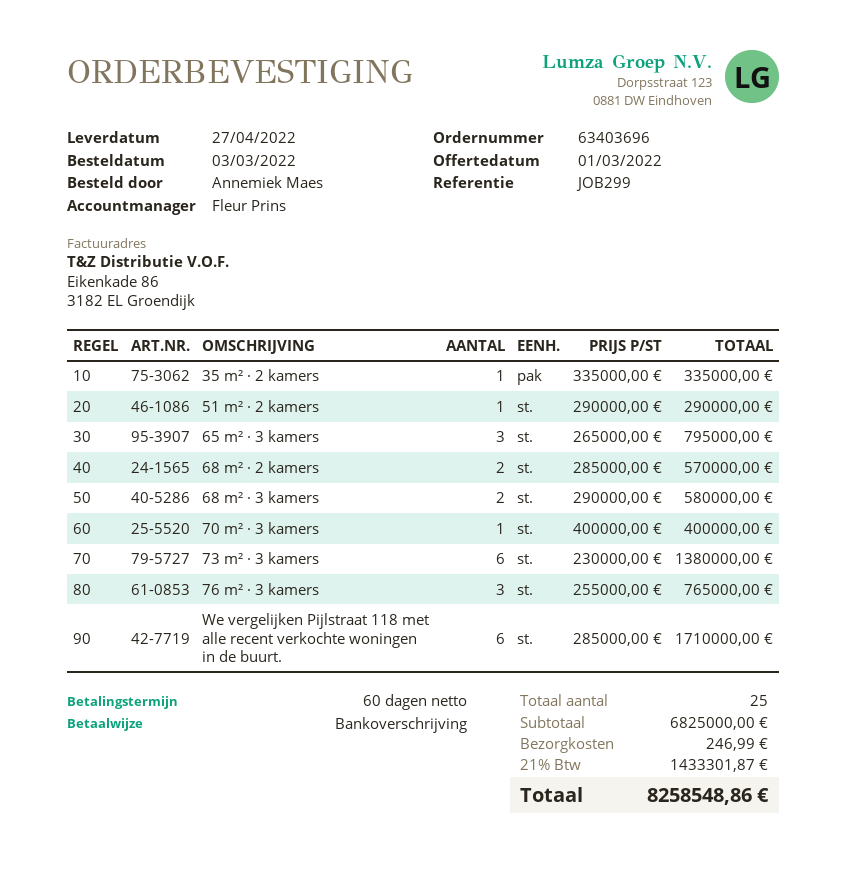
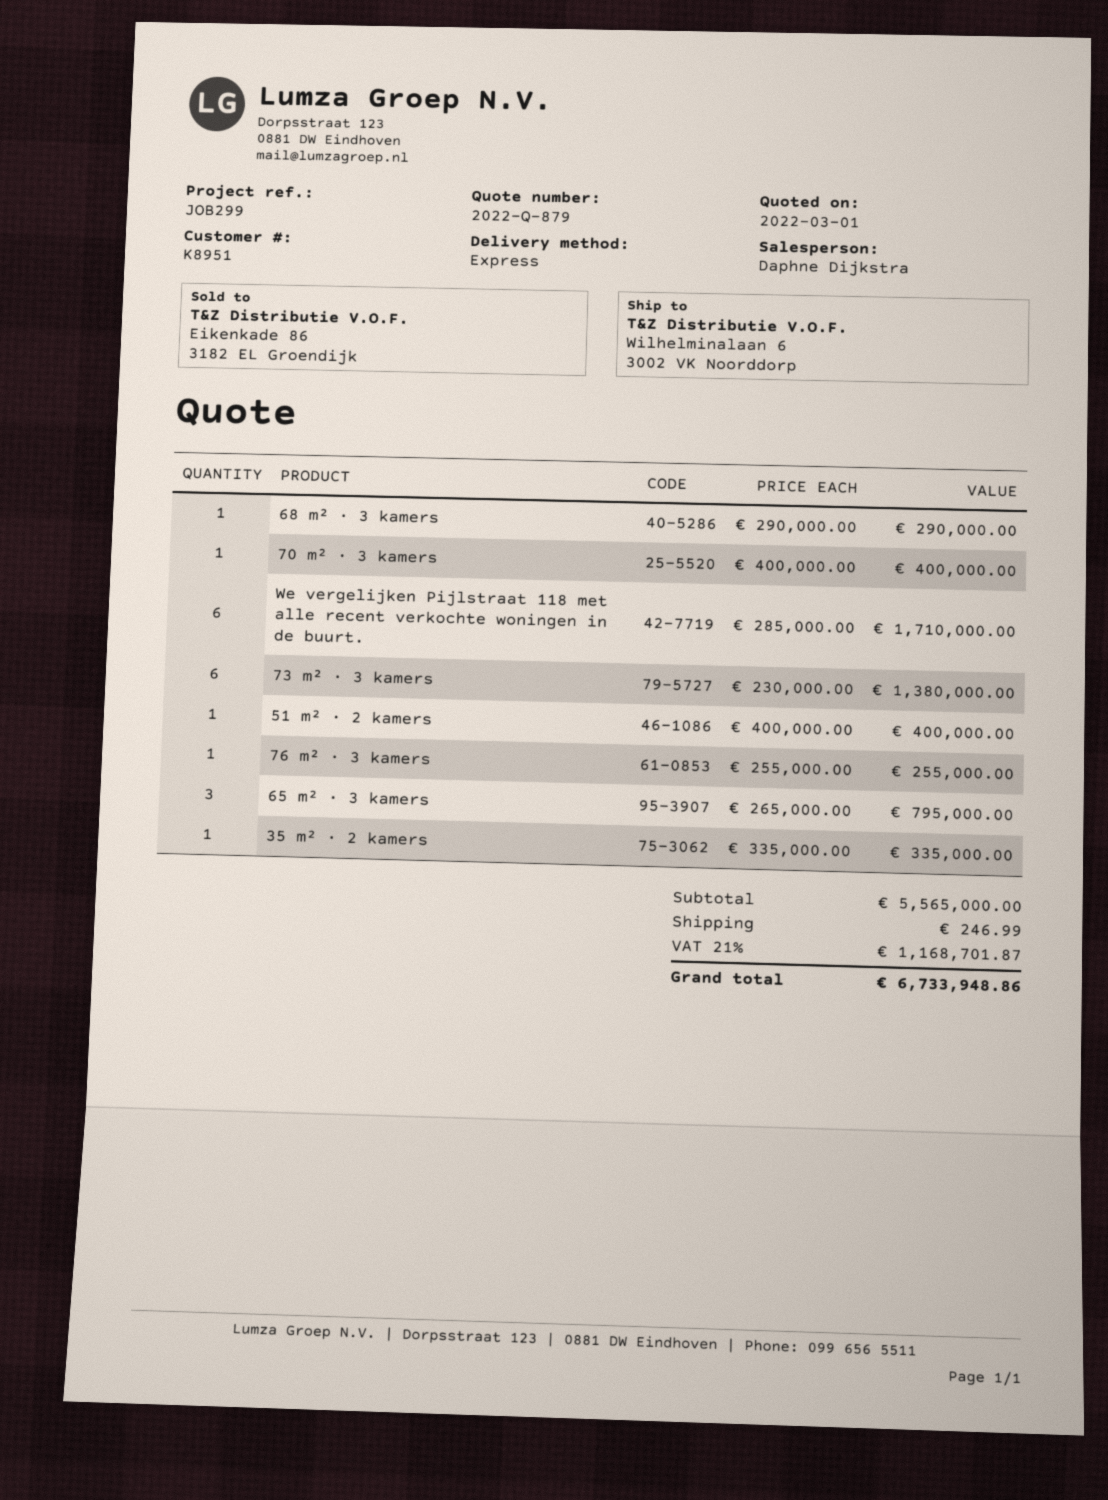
sales rep: Fleur Prins -> Daphne Dijkstra
51 m² · 2 kamers: 1 x 290000.00 = 290000.00 -> 1 x 400000.00 = 400000.00
68 m² · 2 kamers: 2 x 285000.00 = 570000.00 -> none
68 m² · 3 kamers: 2 x 290000.00 = 580000.00 -> 1 x 290000.00 = 290000.00
76 m² · 3 kamers: 3 x 255000.00 = 765000.00 -> 1 x 255000.00 = 255000.00
subtotal: 6825000.00 -> 5565000.00
tax: 21% = 1433301.87 -> 21% = 1168701.87
total: 8258548.86 -> 6733948.86

